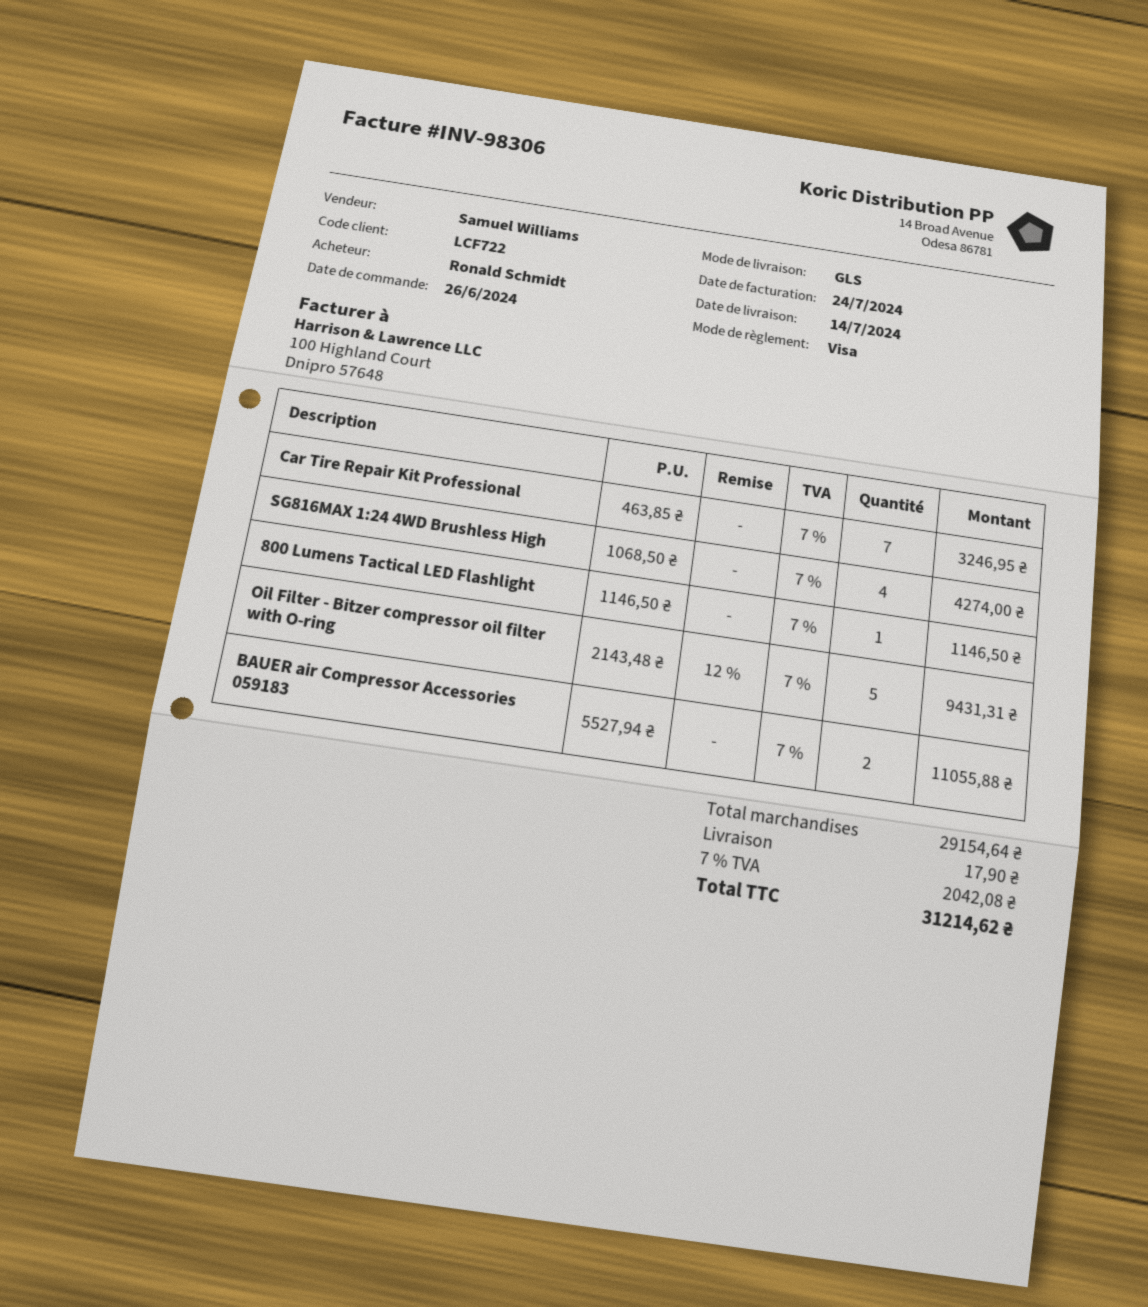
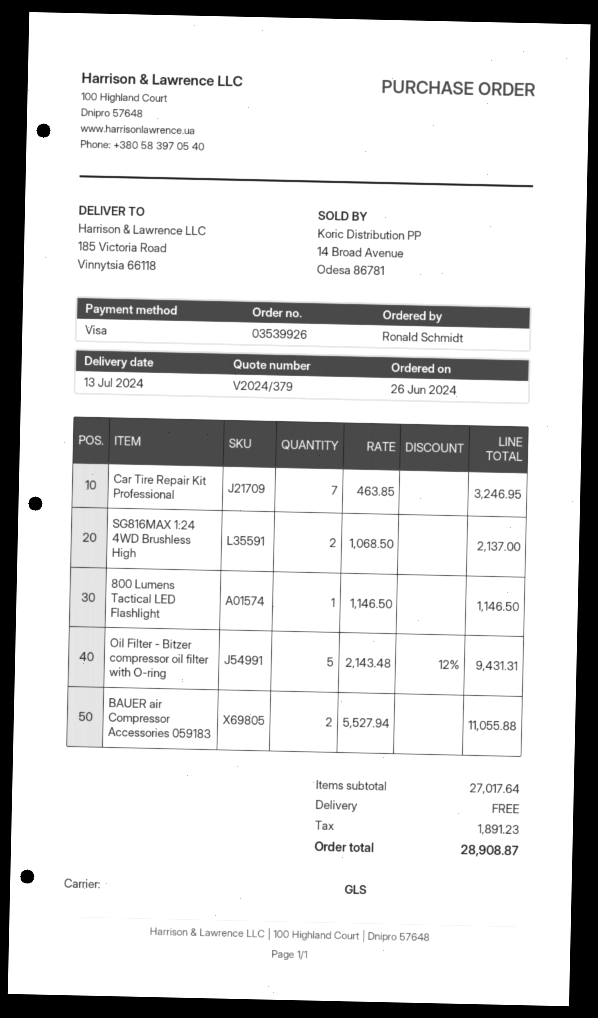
delivery date: 2024-07-14 -> 2024-07-13
SG816MAX 1:24 4WD Brushless High: 4 x 1068.50 = 4274.00 -> 2 x 1068.50 = 2137.00
subtotal: 29154.64 -> 27017.64
shipping: 17.90 -> 0.00
tax: 2042.08 -> 1891.23
total: 31214.62 -> 28908.87

